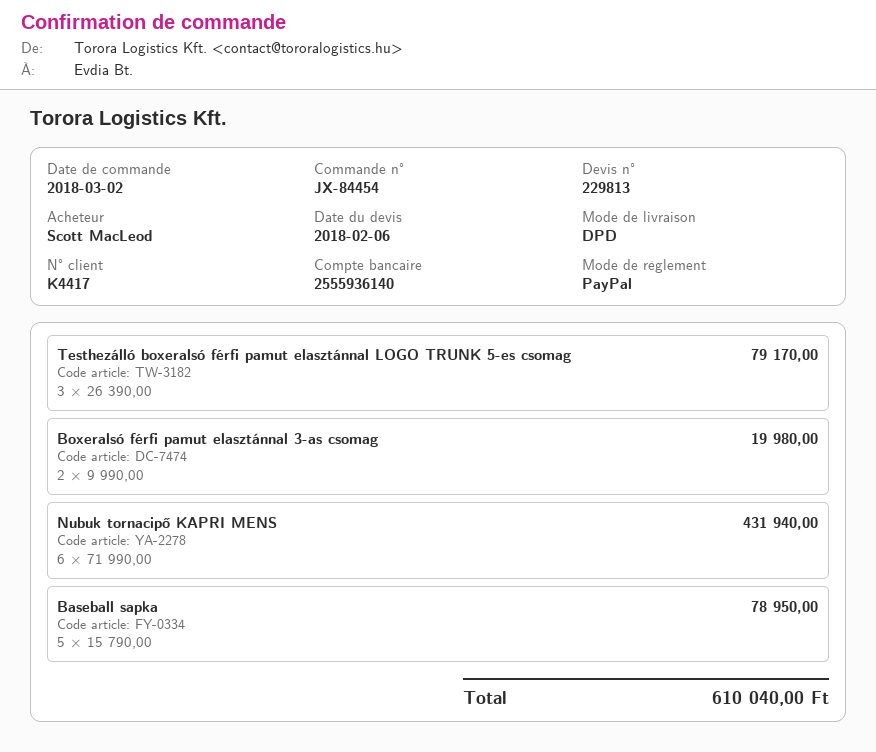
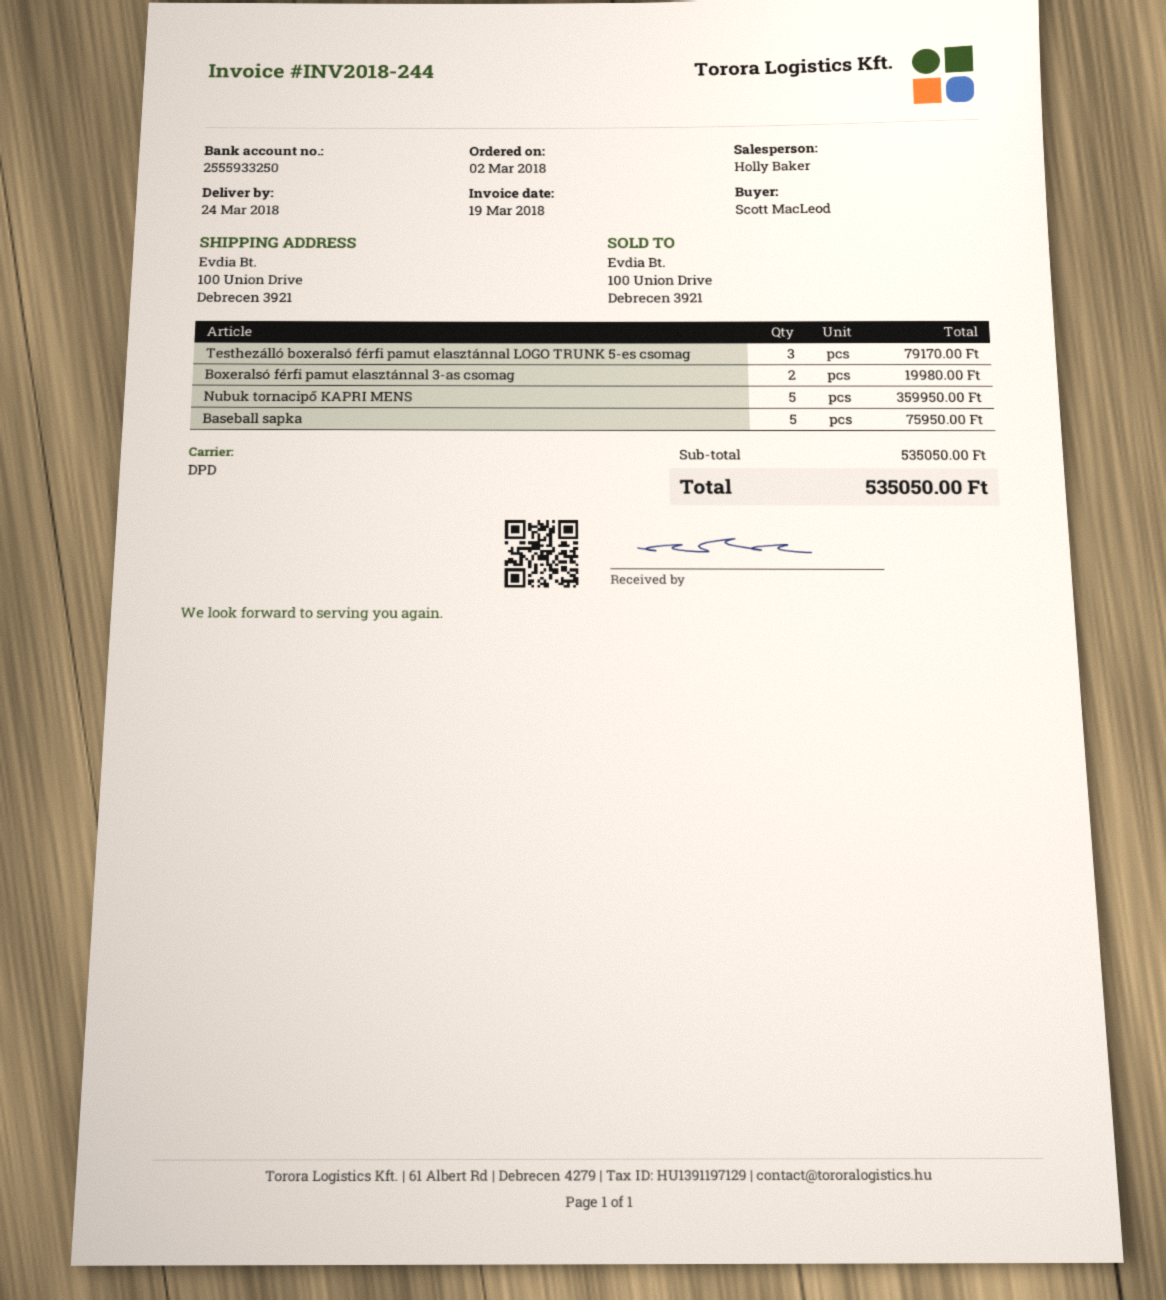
bank account: 2555936140 -> 2555933250
Nubuk tornacipő KAPRI MENS: 6 for 431940.00 -> 5 for 359950.00
Baseball sapka: 5 for 78950.00 -> 5 for 75950.00
total: 610040.00 -> 535050.00

